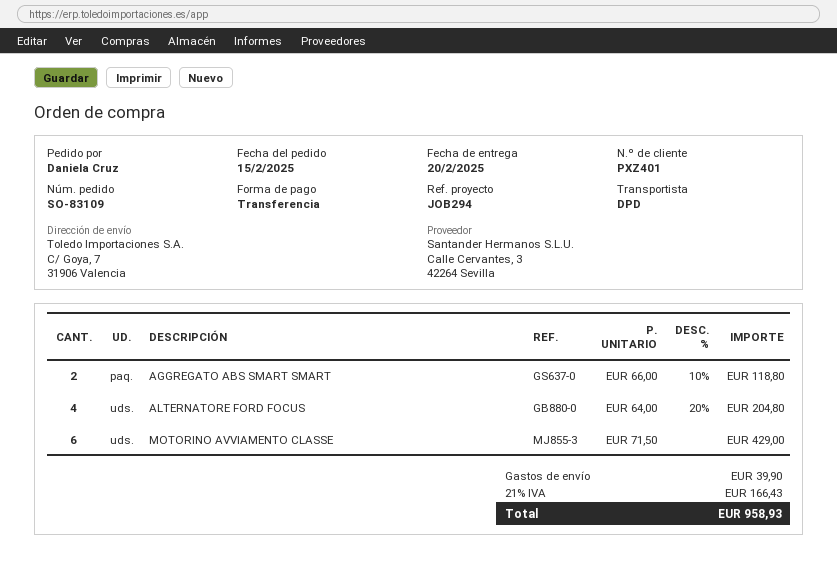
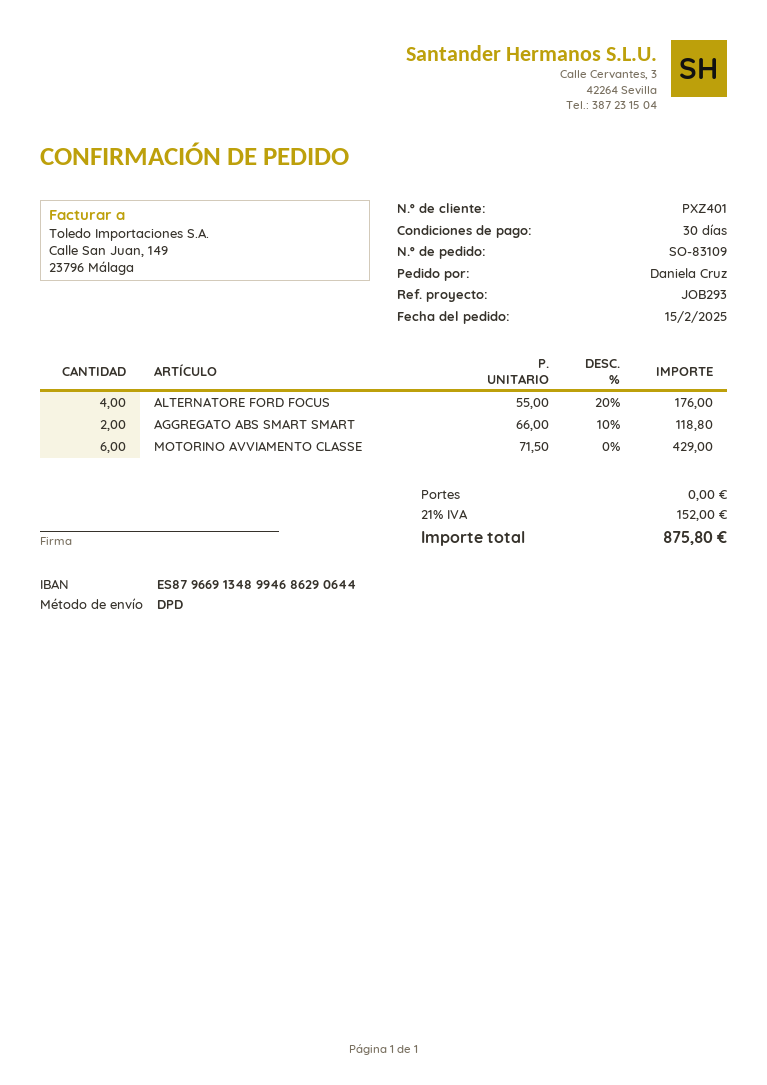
reference: JOB294 -> JOB293
ALTERNATORE FORD FOCUS: 4 x 64.00 - 20% = 204.80 -> 4 x 55.00 - 20% = 176.00
shipping: 39.90 -> 0.00
tax: 21% = 166.43 -> 21% = 152.00
total: 958.93 -> 875.80

